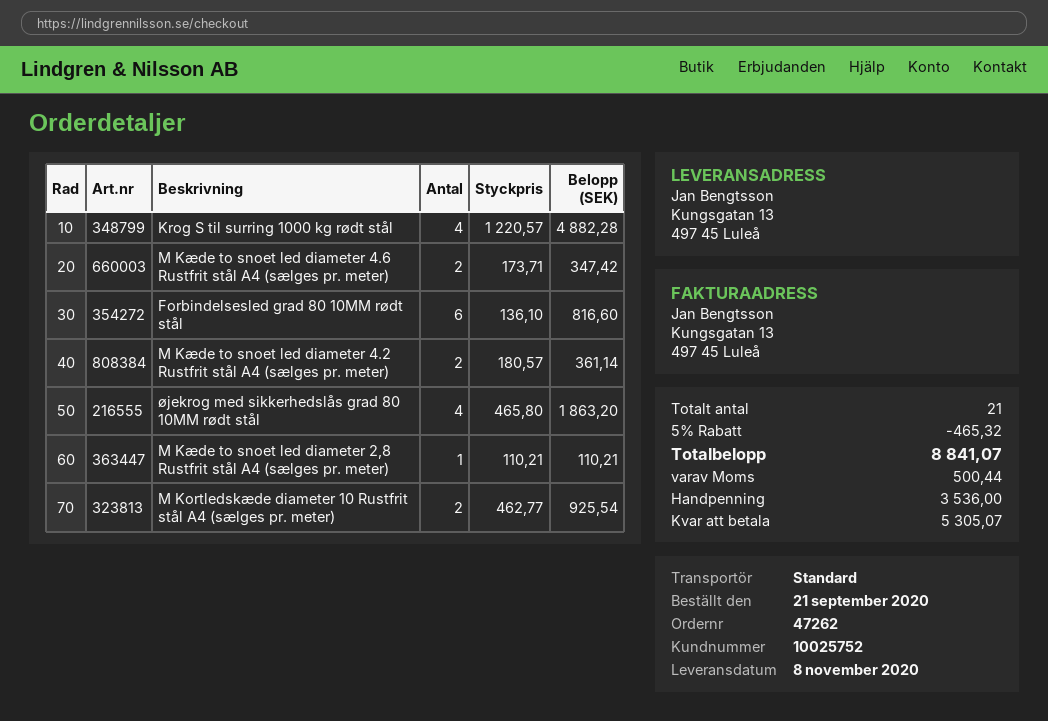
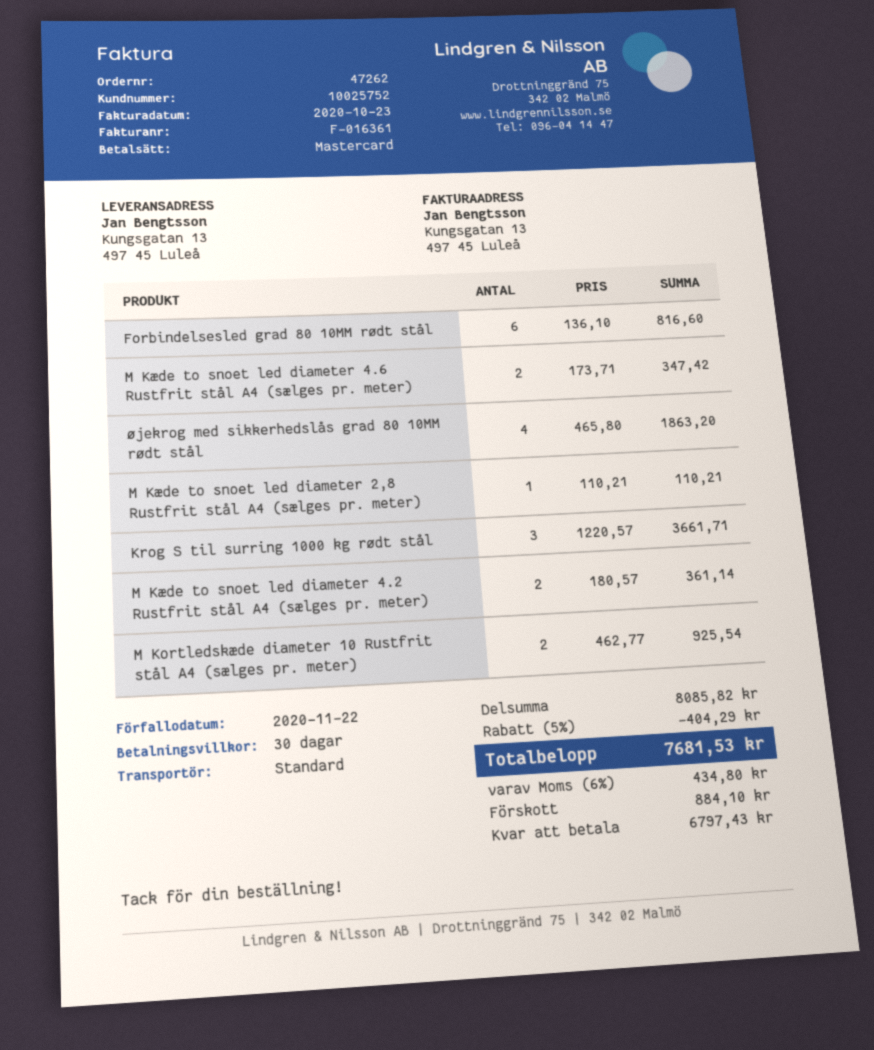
Krog S til surring 1000 kg rødt stål: 4 x 1220.57 = 4882.28 -> 3 x 1220.57 = 3661.71
discount: 5% = 465.32 -> 5% = 404.29
tax: 500.44 -> 434.80
total: 8841.07 -> 7681.53
deposit: 3536.00 -> 884.10
balance: 5305.07 -> 6797.43

